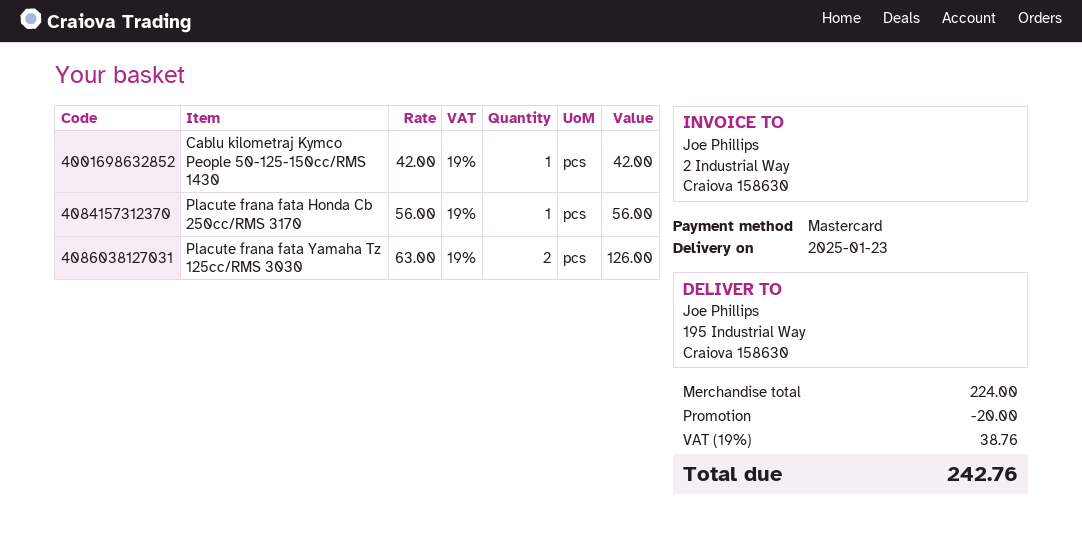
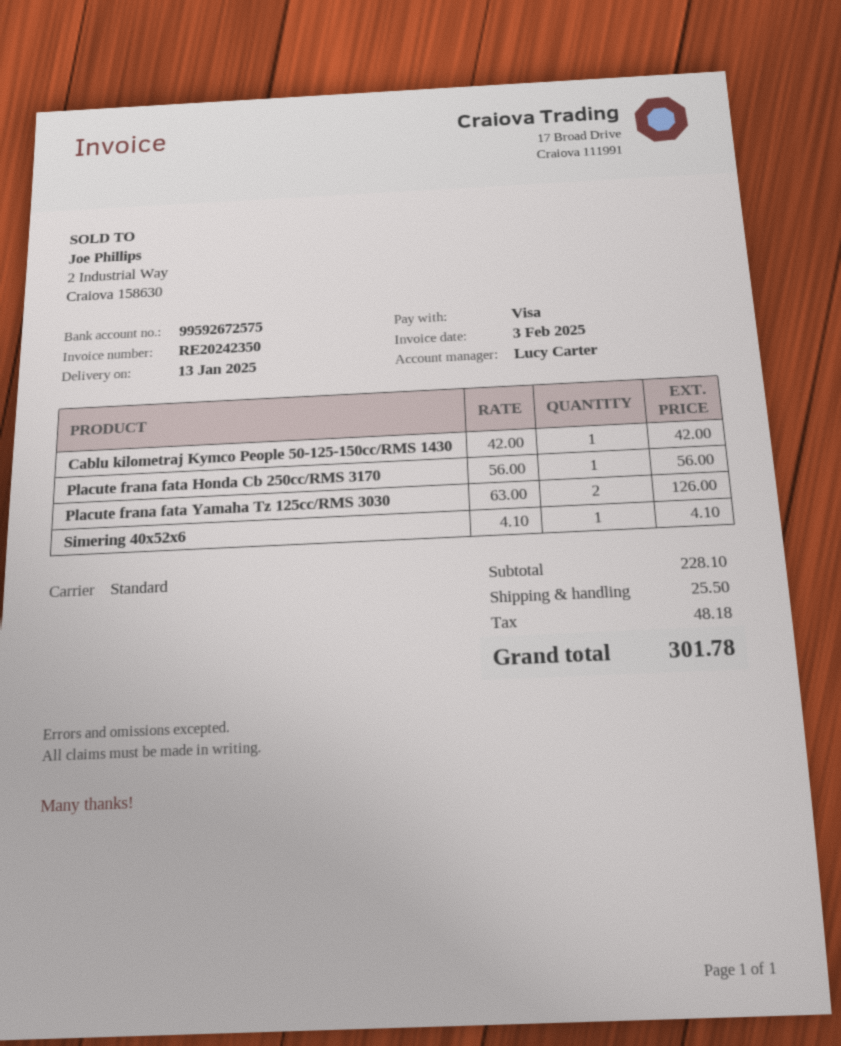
delivery date: 2025-01-23 -> 2025-01-13
payment method: Mastercard -> Visa
Simering 40x52x6: none -> 1 x 4.10 = 4.10
subtotal: 224.00 -> 228.10
discount: 20.00 -> none
shipping: none -> 25.50
tax: 38.76 -> 48.18
total: 242.76 -> 301.78

